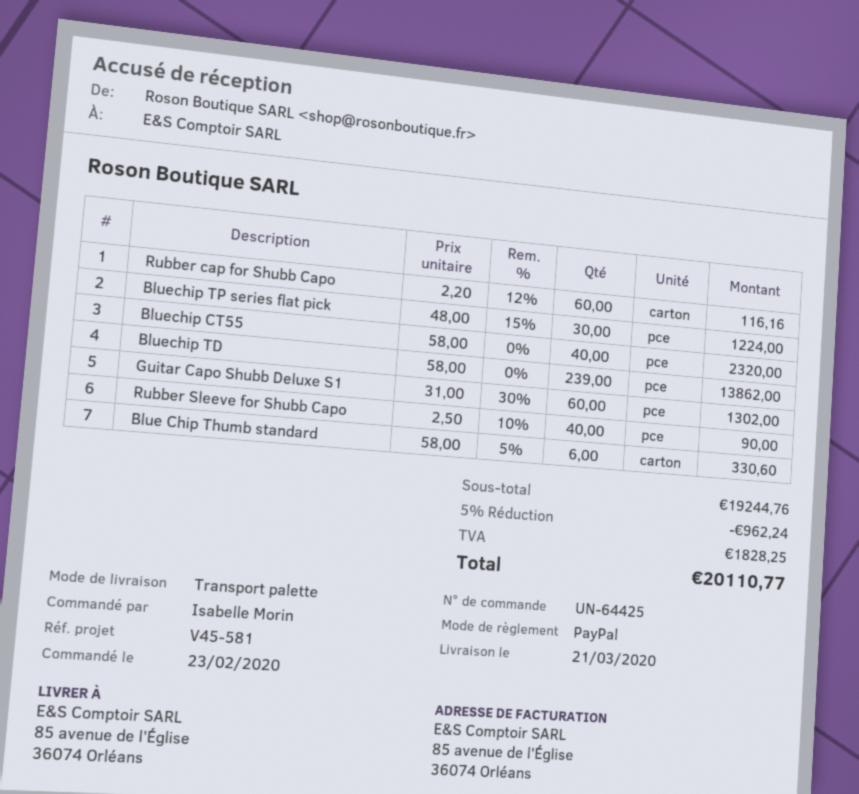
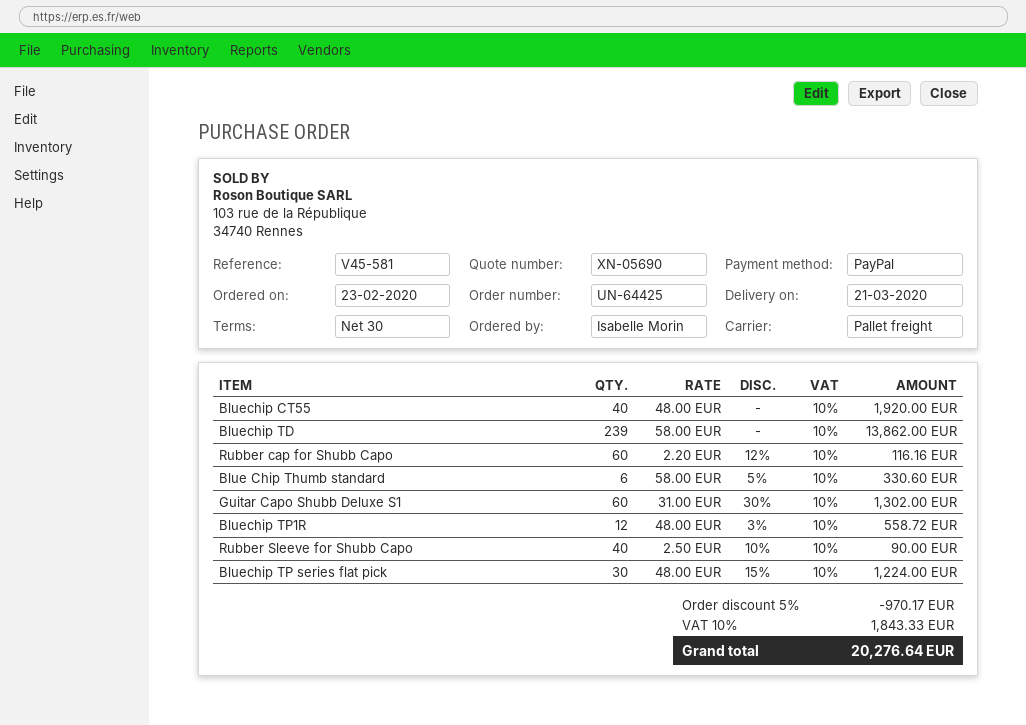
Bluechip CT55: 40 x 58.00 = 2320.00 -> 40 x 48.00 = 1920.00
Bluechip TP1R: none -> 12 x 48.00 - 3% = 558.72
discount: 5% = 962.24 -> 5% = 970.17
tax: 1828.25 -> 1843.33
total: 20110.77 -> 20276.64

